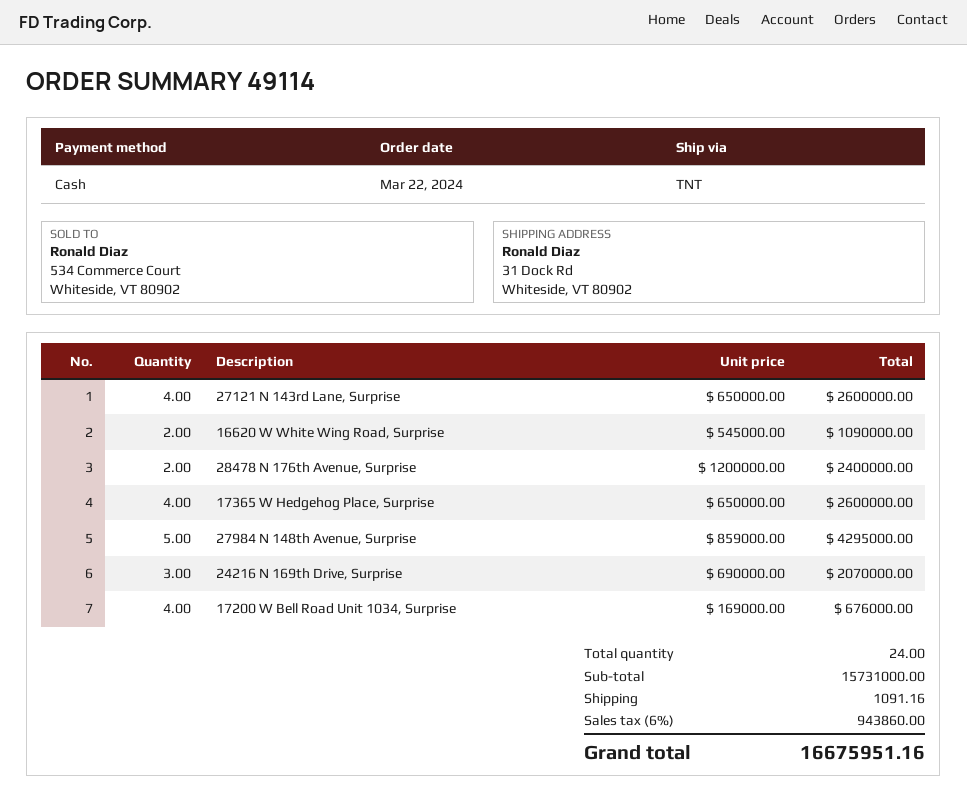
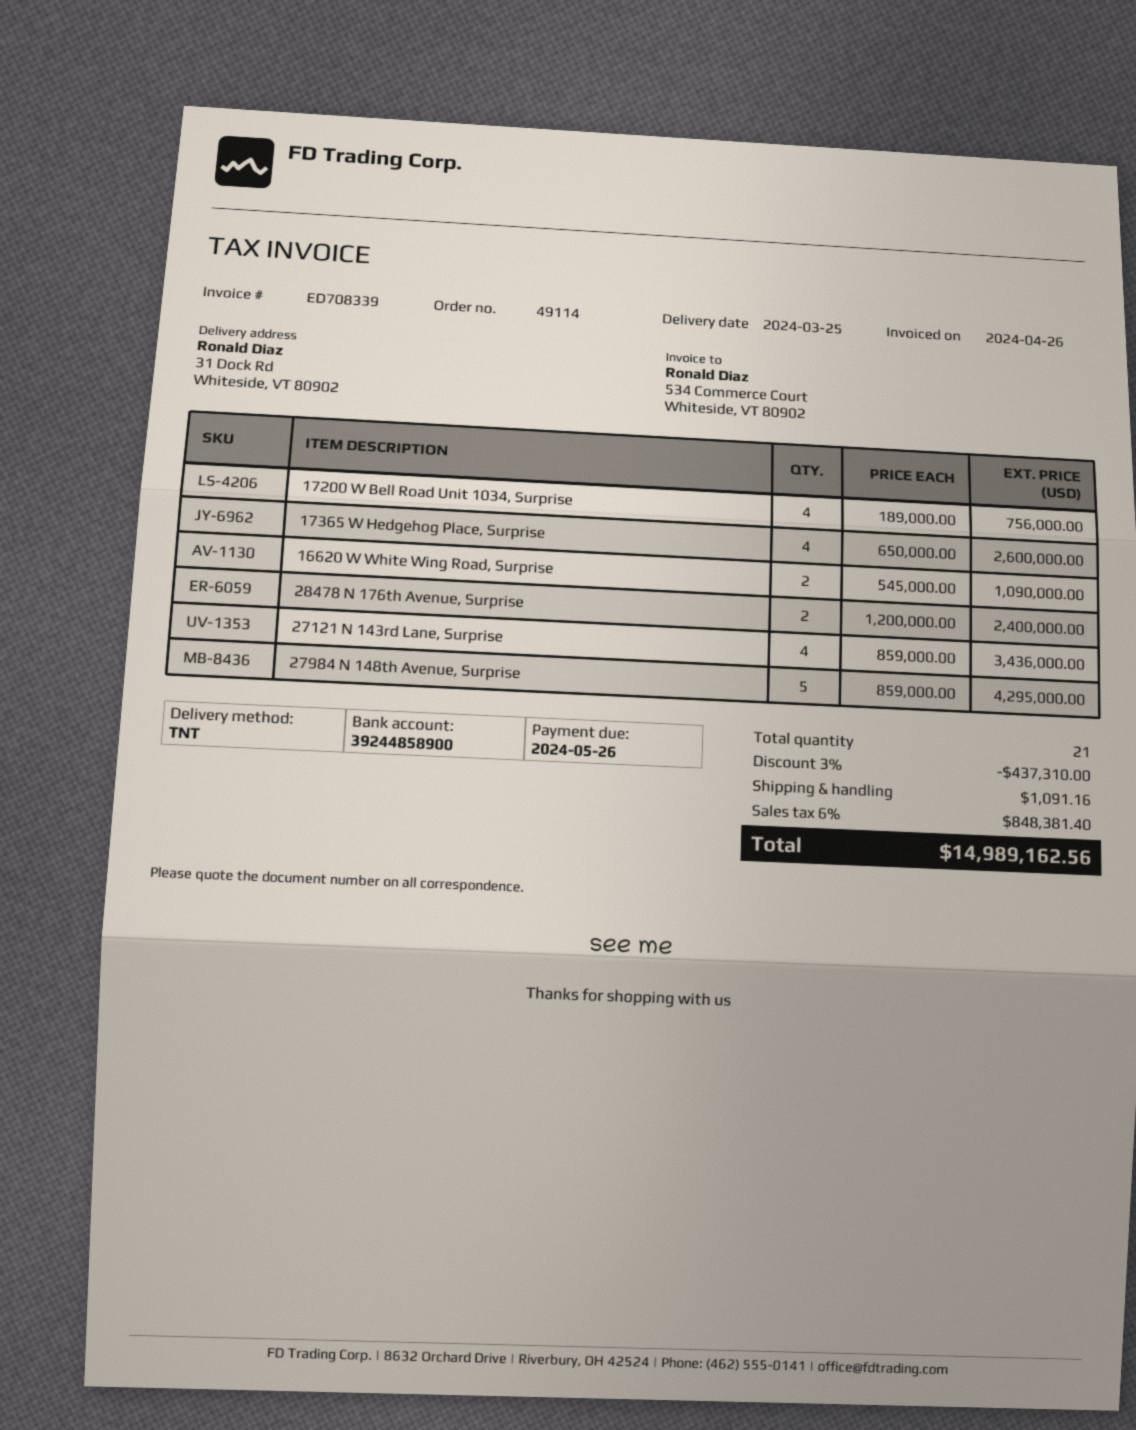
27121 N 143rd Lane, Surprise: 4 x 650000.00 = 2600000.00 -> 4 x 859000.00 = 3436000.00
24216 N 169th Drive, Surprise: 3 x 690000.00 = 2070000.00 -> none
17200 W Bell Road Unit 1034, Surprise: 4 x 169000.00 = 676000.00 -> 4 x 189000.00 = 756000.00
total quantity: 24 -> 21
discount: none -> 3% = 437310.00
tax: 6% = 943860.00 -> 6% = 848381.40
total: 16675951.16 -> 14989162.56

